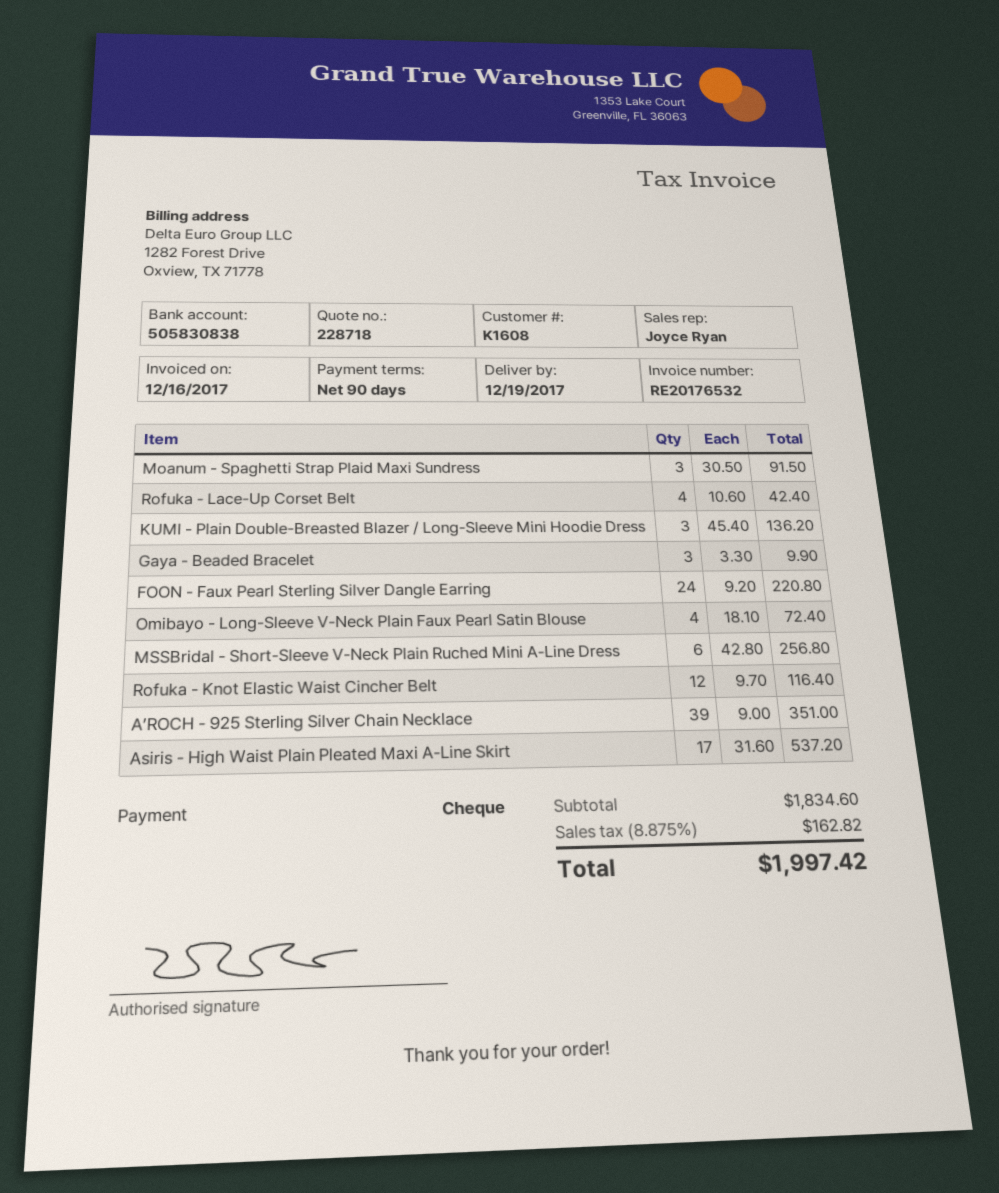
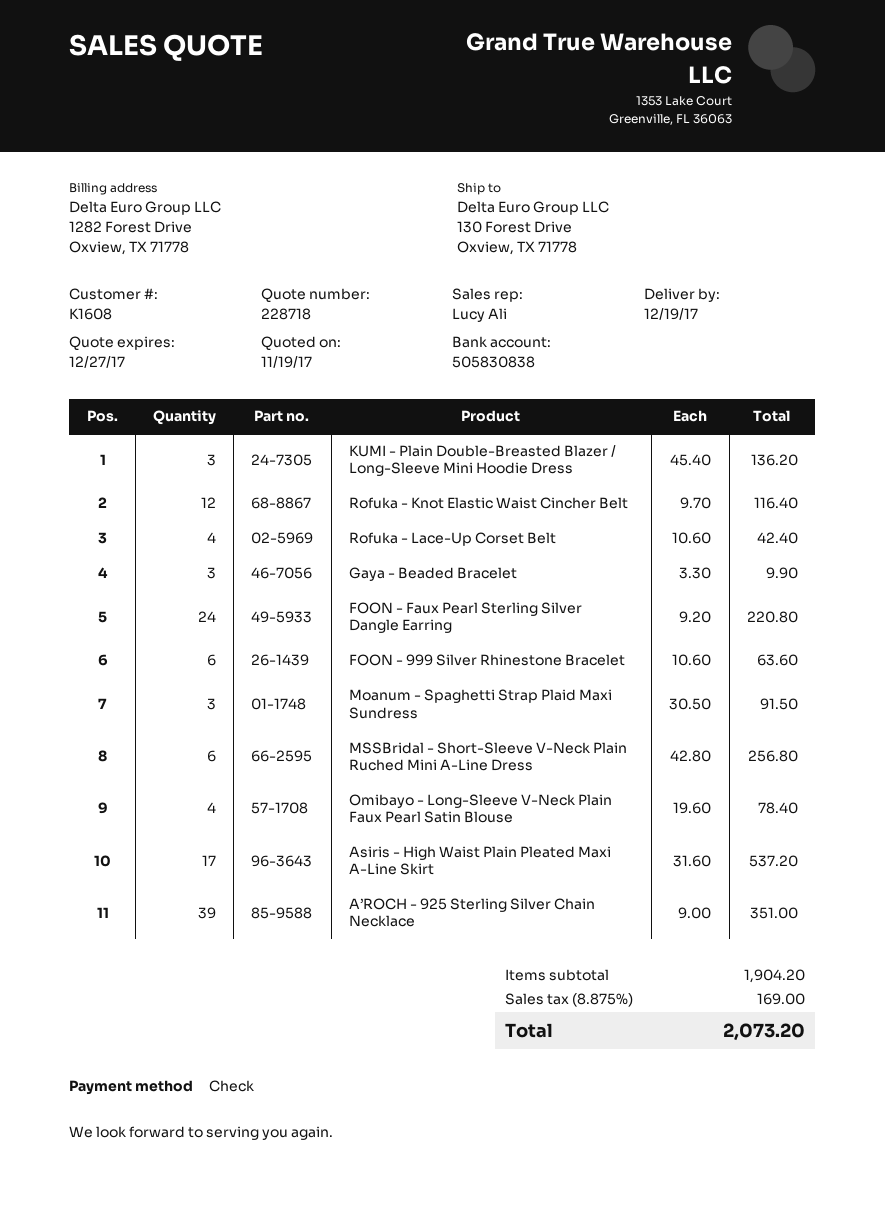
sales rep: Joyce Ryan -> Lucy Ali
Omibayo - Long-Sleeve V-Neck Plain Faux Pearl Satin Blouse: 4 x 18.10 = 72.40 -> 4 x 19.60 = 78.40
FOON - 999 Silver Rhinestone Bracelet: none -> 6 x 10.60 = 63.60
subtotal: 1834.60 -> 1904.20
tax: 8.875% = 162.82 -> 8.875% = 169.00
total: 1997.42 -> 2073.20

